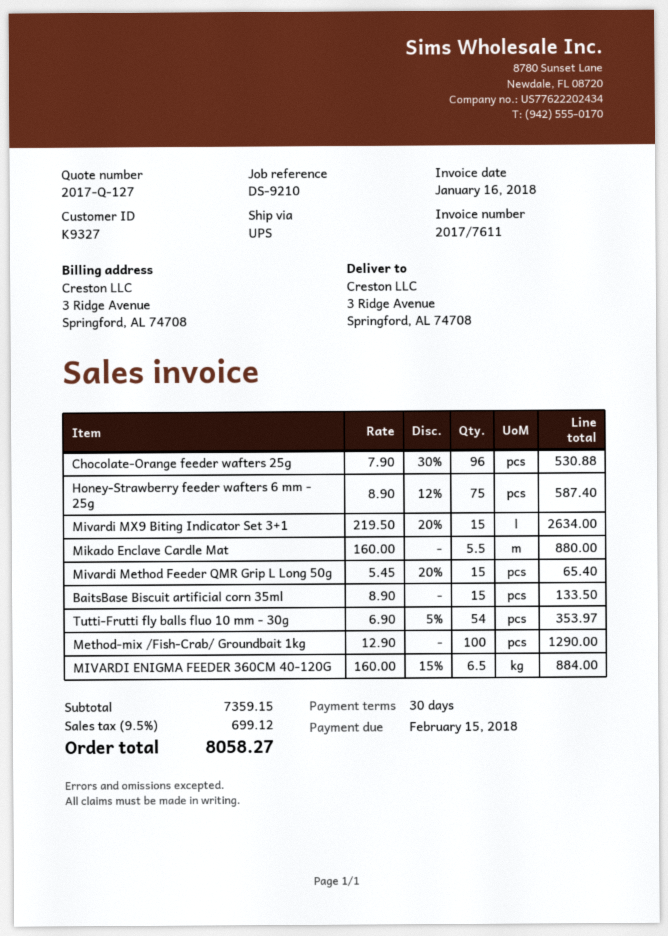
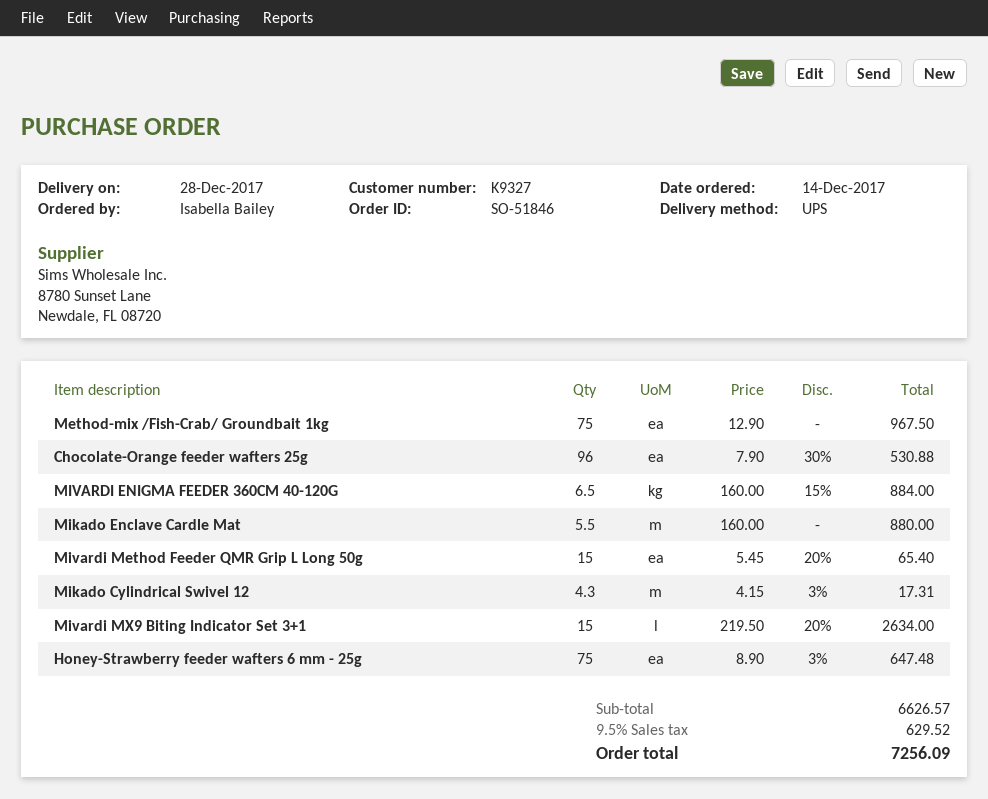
Honey-Strawberry feeder wafters 6 mm - 25g: 75 x 8.90 - 12% = 587.40 -> 75 x 8.90 - 3% = 647.48
BaitsBase Biscuit artificial corn 35ml: 15 x 8.90 = 133.50 -> none
Tutti-Frutti fly balls fluo 10 mm - 30g: 54 x 6.90 - 5% = 353.97 -> none
Method-mix /Fish-Crab/ Groundbait 1kg: 100 x 12.90 = 1290.00 -> 75 x 12.90 = 967.50
Mikado Cylindrical Swivel 12: none -> 4.3 x 4.15 - 3% = 17.31
subtotal: 7359.15 -> 6626.57
tax: 9.5% = 699.12 -> 9.5% = 629.52
total: 8058.27 -> 7256.09

